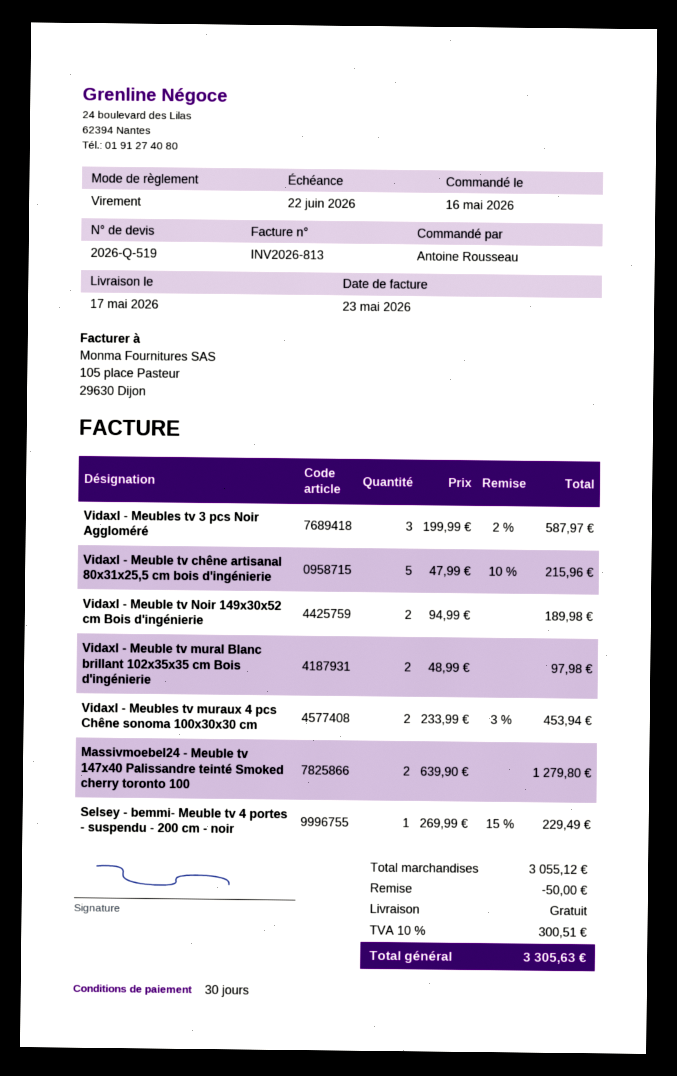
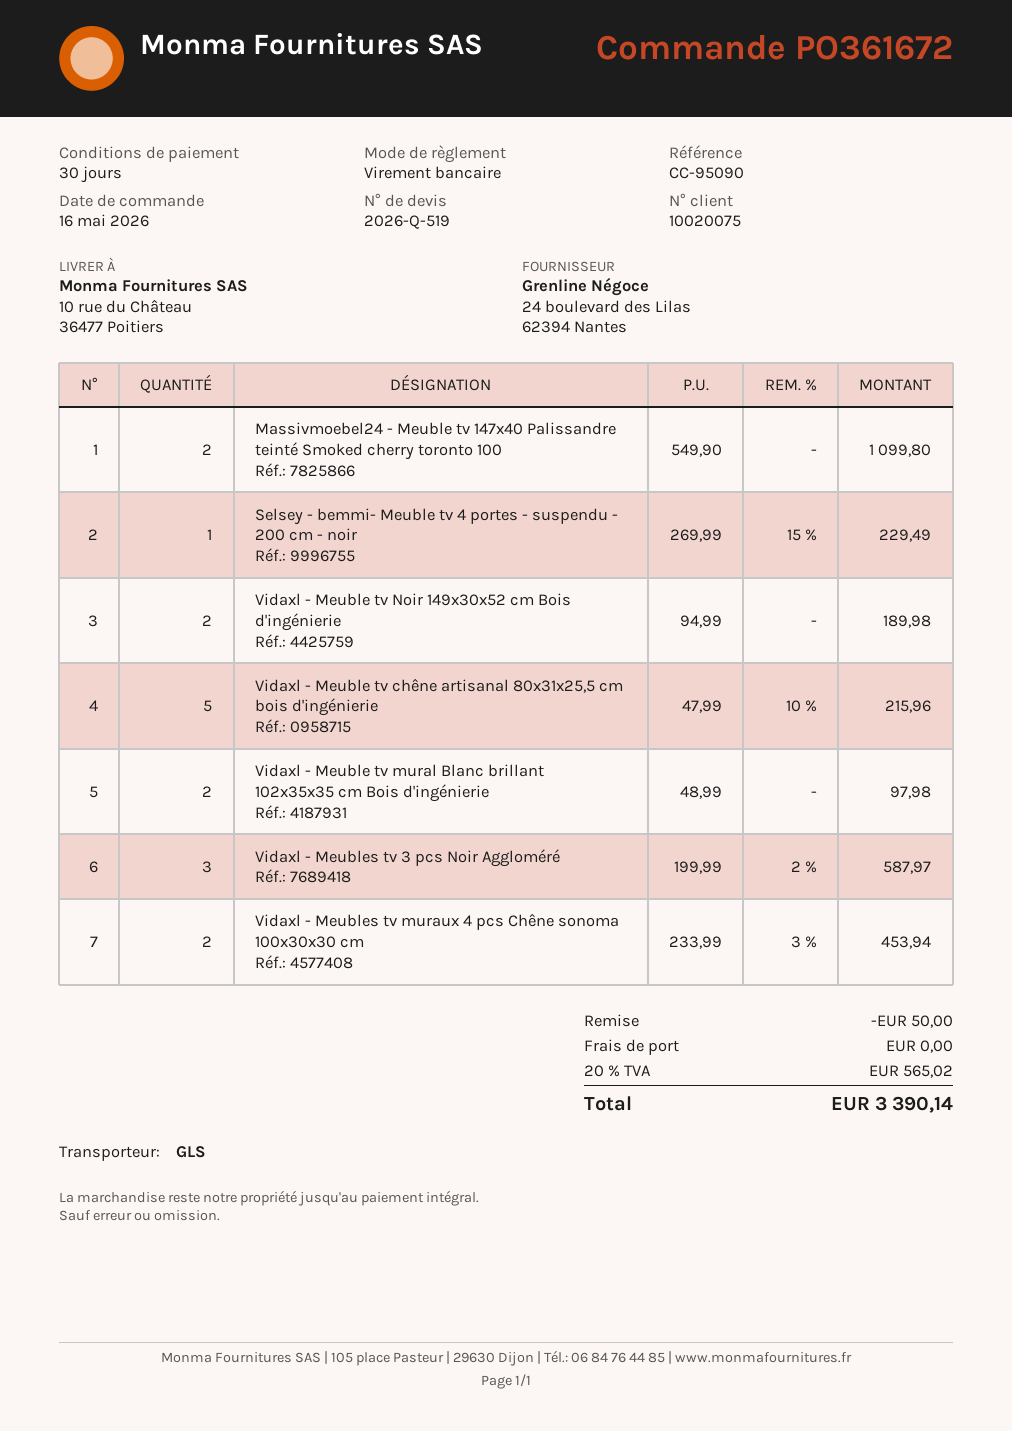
Massivmoebel24 - Meuble tv 147x40 Palissandre teinté Smoked cherry toronto 100: 2 x 639.90 = 1279.80 -> 2 x 549.90 = 1099.80
tax: 10% = 300.51 -> 20% = 565.02
total: 3305.63 -> 3390.14

